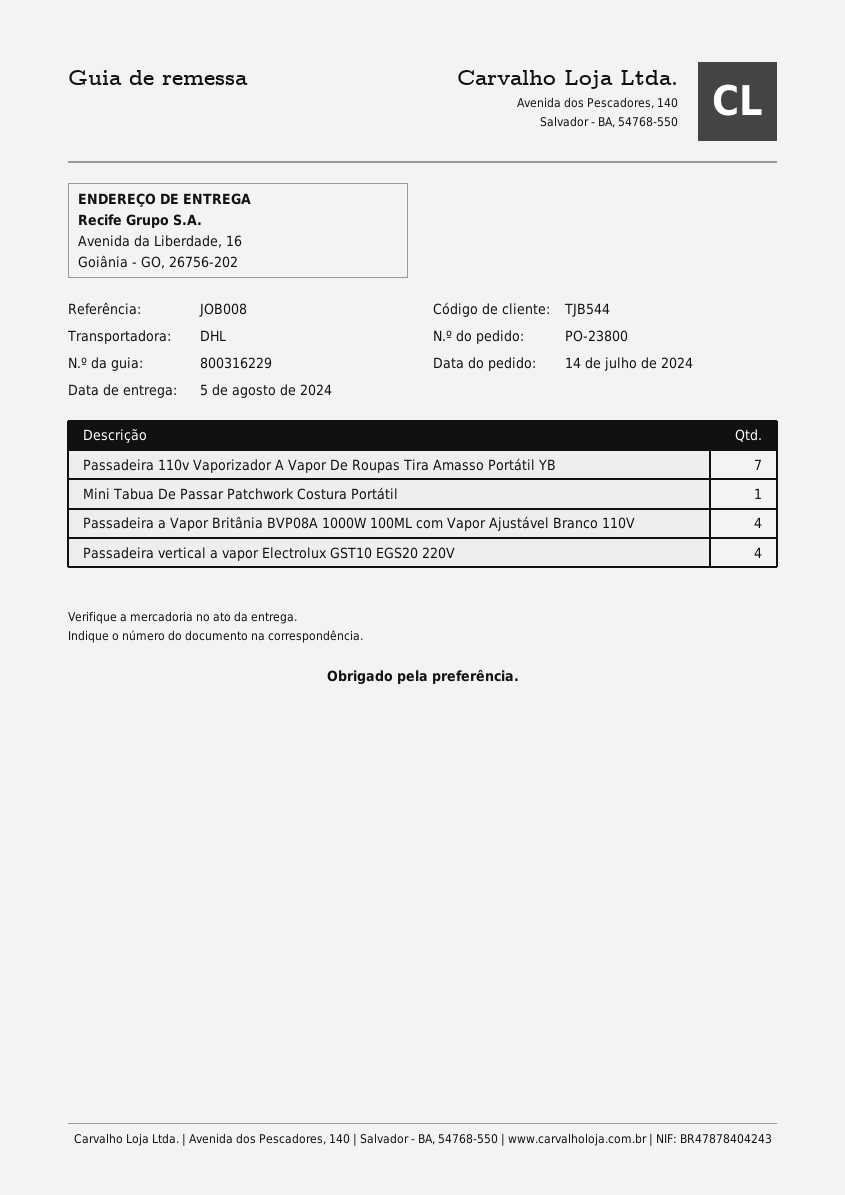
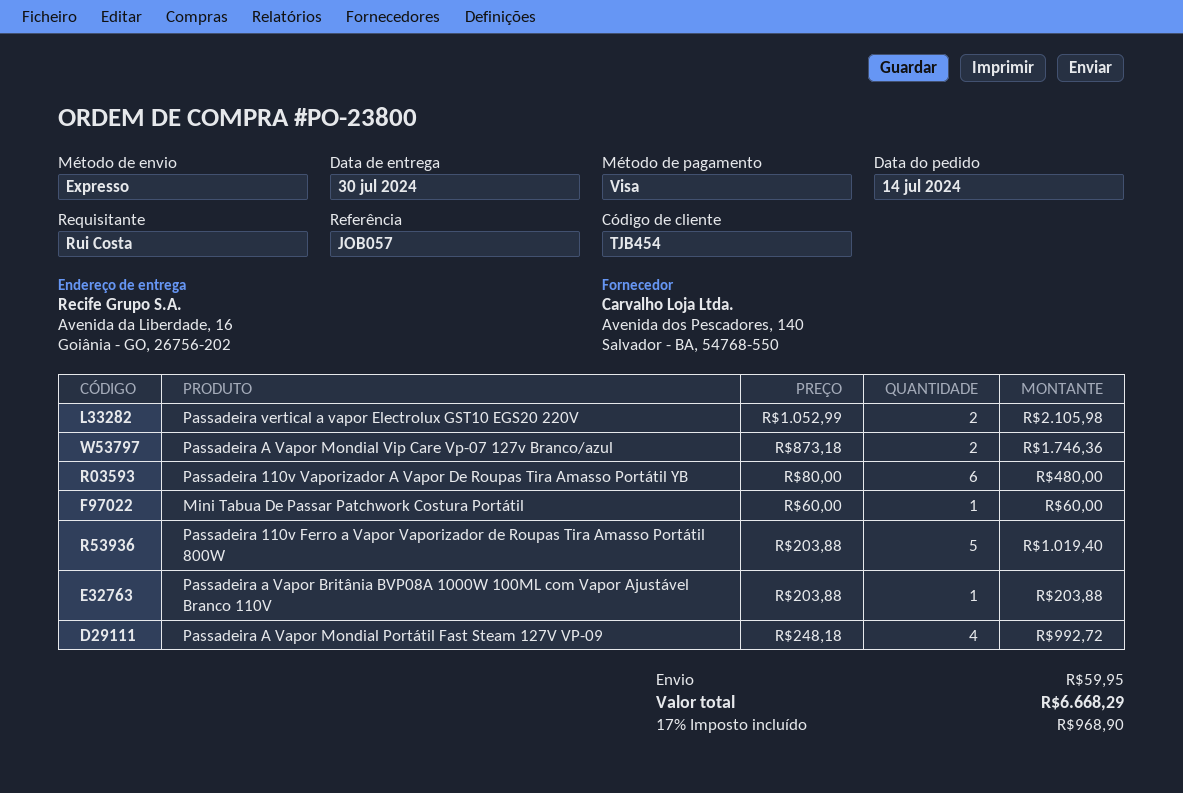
delivery date: 2024-08-05 -> 2024-07-30
customer number: TJB544 -> TJB454
reference: JOB008 -> JOB057
shipping method: DHL -> express
Passadeira 110v Vaporizador A Vapor De Roupas Tira Amasso Portátil YB: 7 -> 6
Passadeira a Vapor Britânia BVP08A 1000W 100ML com Vapor Ajustável Branco 110V: 4 -> 1
Passadeira vertical a vapor Electrolux GST10 EGS20 220V: 4 -> 2
Passadeira A Vapor Mondial Vip Care Vp-07 127v Branco/azul: none -> 2
Passadeira 110v Ferro a Vapor Vaporizador de Roupas Tira Amasso Portátil 800W: none -> 5
Passadeira A Vapor Mondial Portátil Fast Steam 127V VP-09: none -> 4

